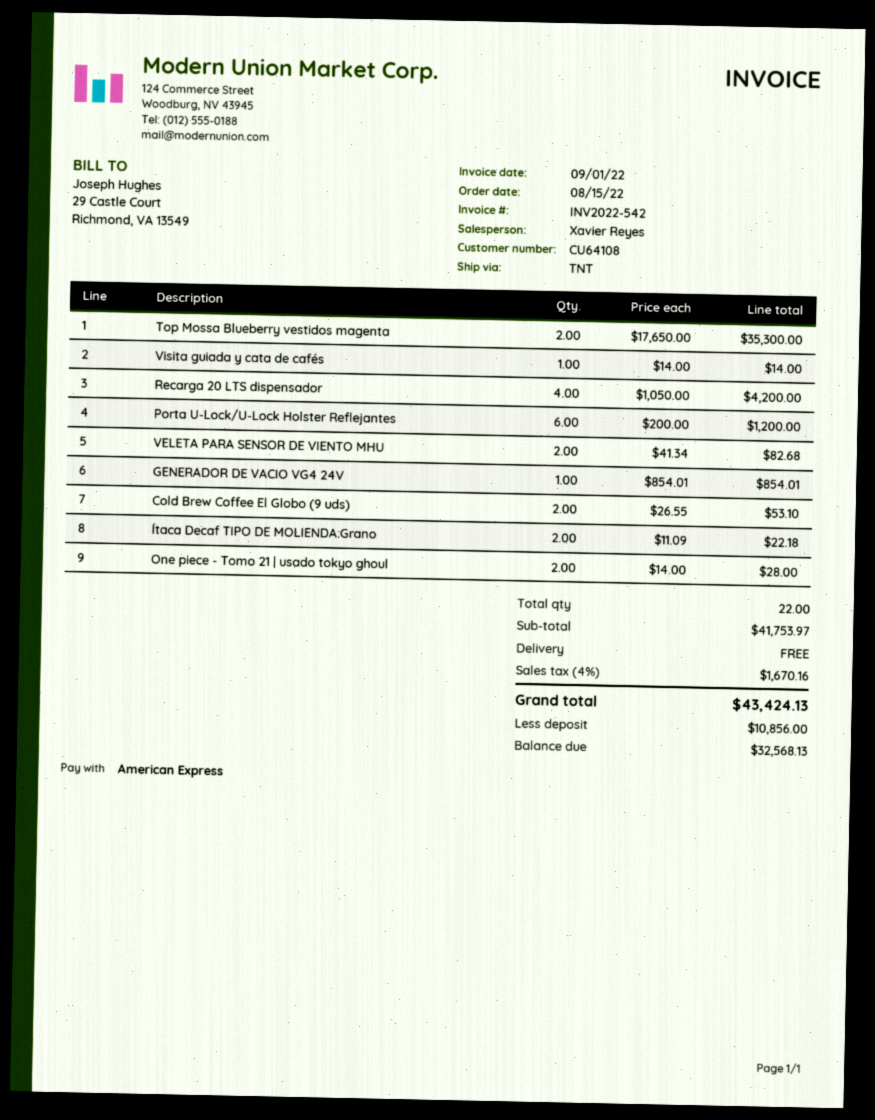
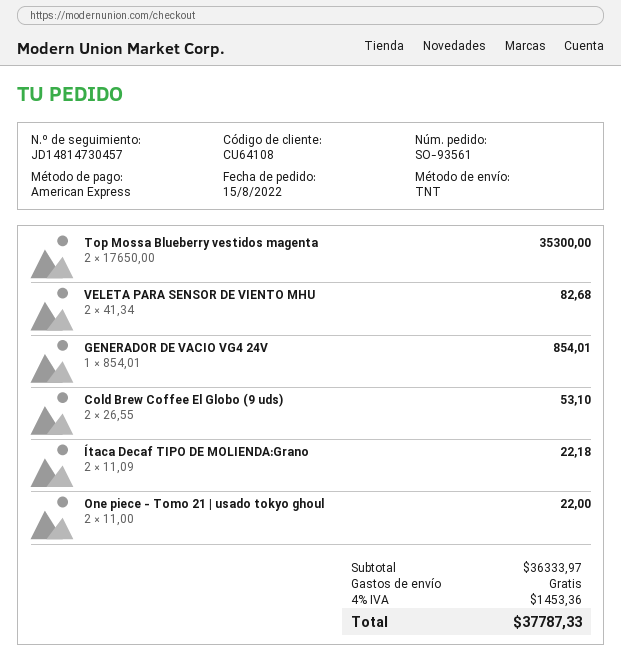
Visita guiada y cata de cafés: 1 x 14.00 = 14.00 -> none
Recarga 20 LTS dispensador: 4 x 1050.00 = 4200.00 -> none
Porta U-Lock/U-Lock Holster Reflejantes: 6 x 200.00 = 1200.00 -> none
One piece - Tomo 21 | usado tokyo ghoul: 2 x 14.00 = 28.00 -> 2 x 11.00 = 22.00
subtotal: 41753.97 -> 36333.97
tax: 4% = 1670.16 -> 4% = 1453.36
total: 43424.13 -> 37787.33

